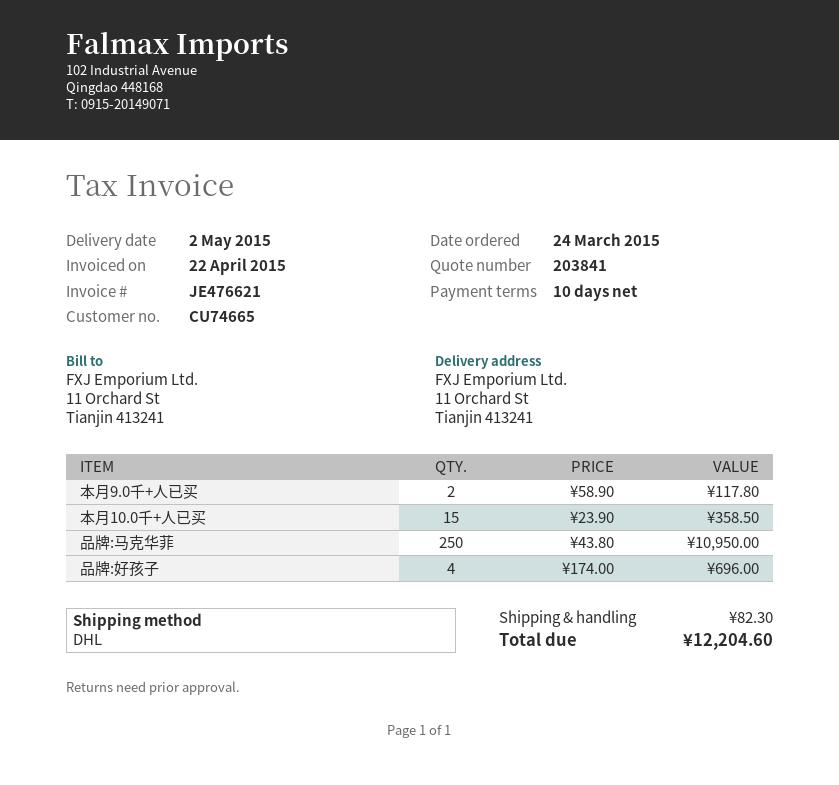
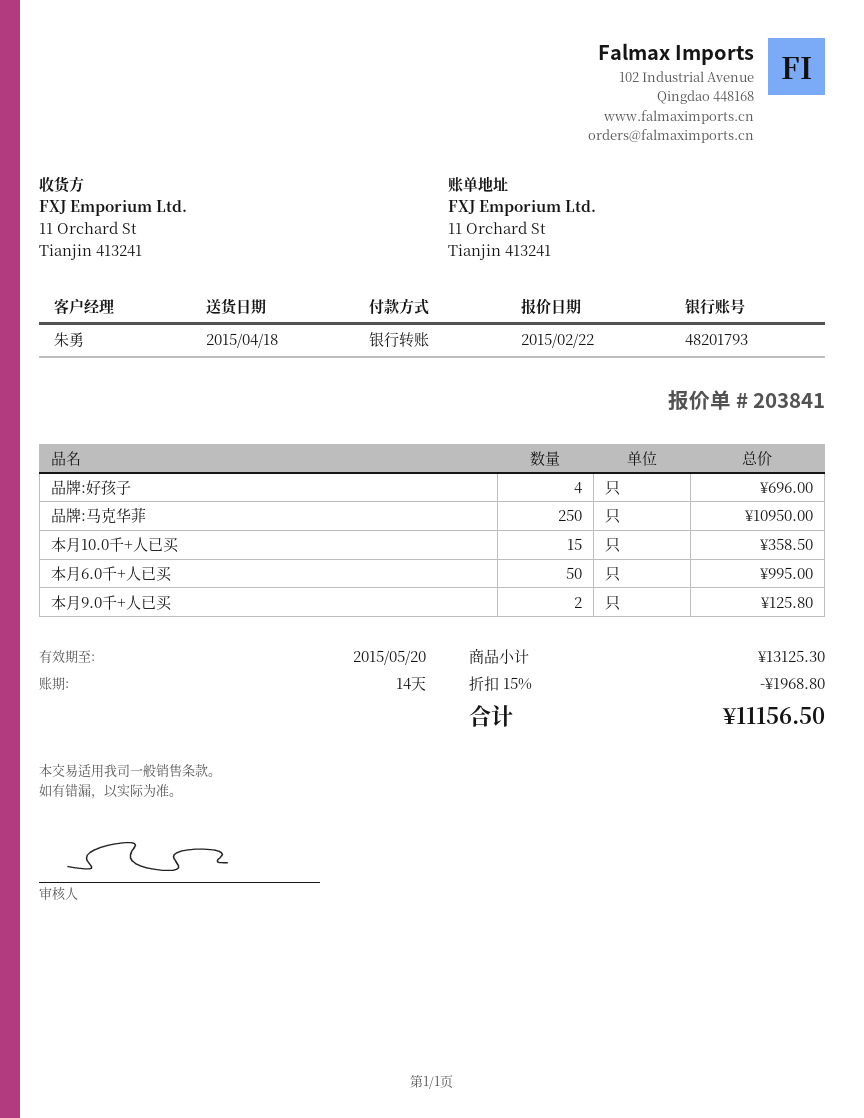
delivery date: 2015-05-02 -> 2015-04-18
payment terms: 10 days -> 14 days
本月9.0千+人已买: 2 for 117.80 -> 2 for 125.80
本月6.0千+人已买: none -> 50 for 995.00
discount: none -> 15% = 1968.80
shipping: 82.30 -> none
total: 12204.60 -> 11156.50

